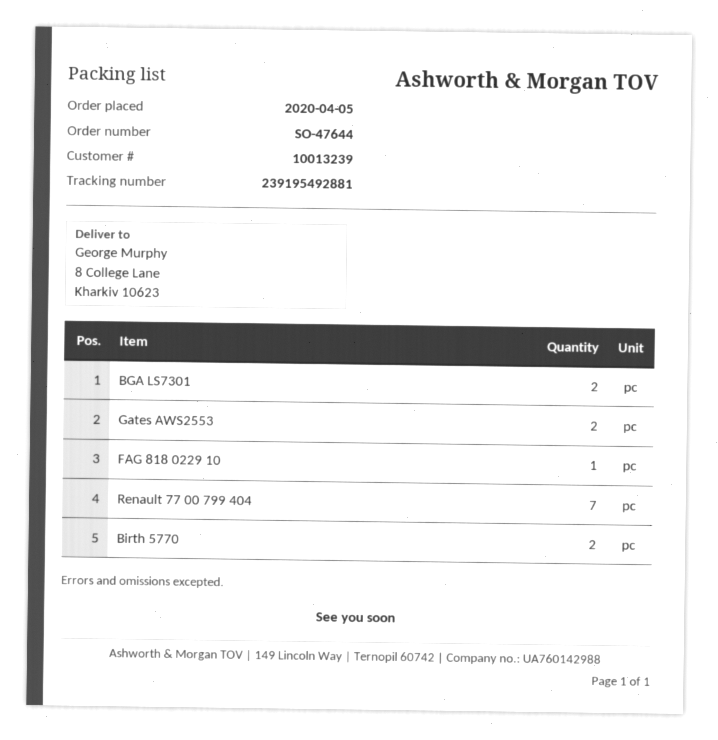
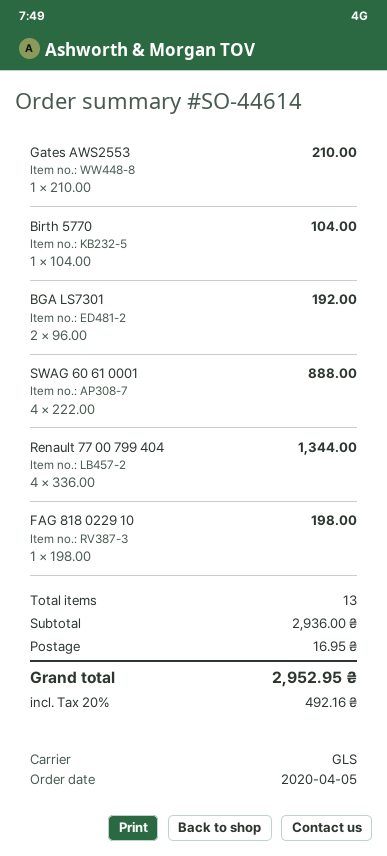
order number: SO-47644 -> SO-44614
Gates AWS2553: 2 -> 1
Renault 77 00 799 404: 7 -> 4
Birth 5770: 2 -> 1
SWAG 60 61 0001: none -> 4

